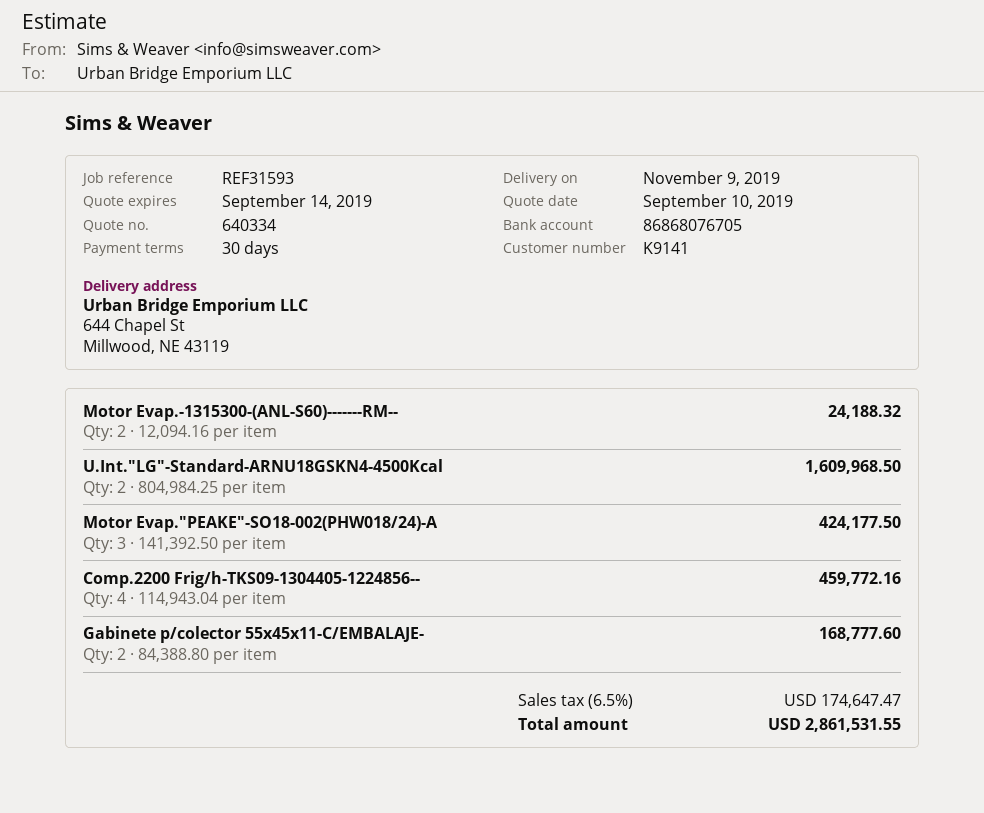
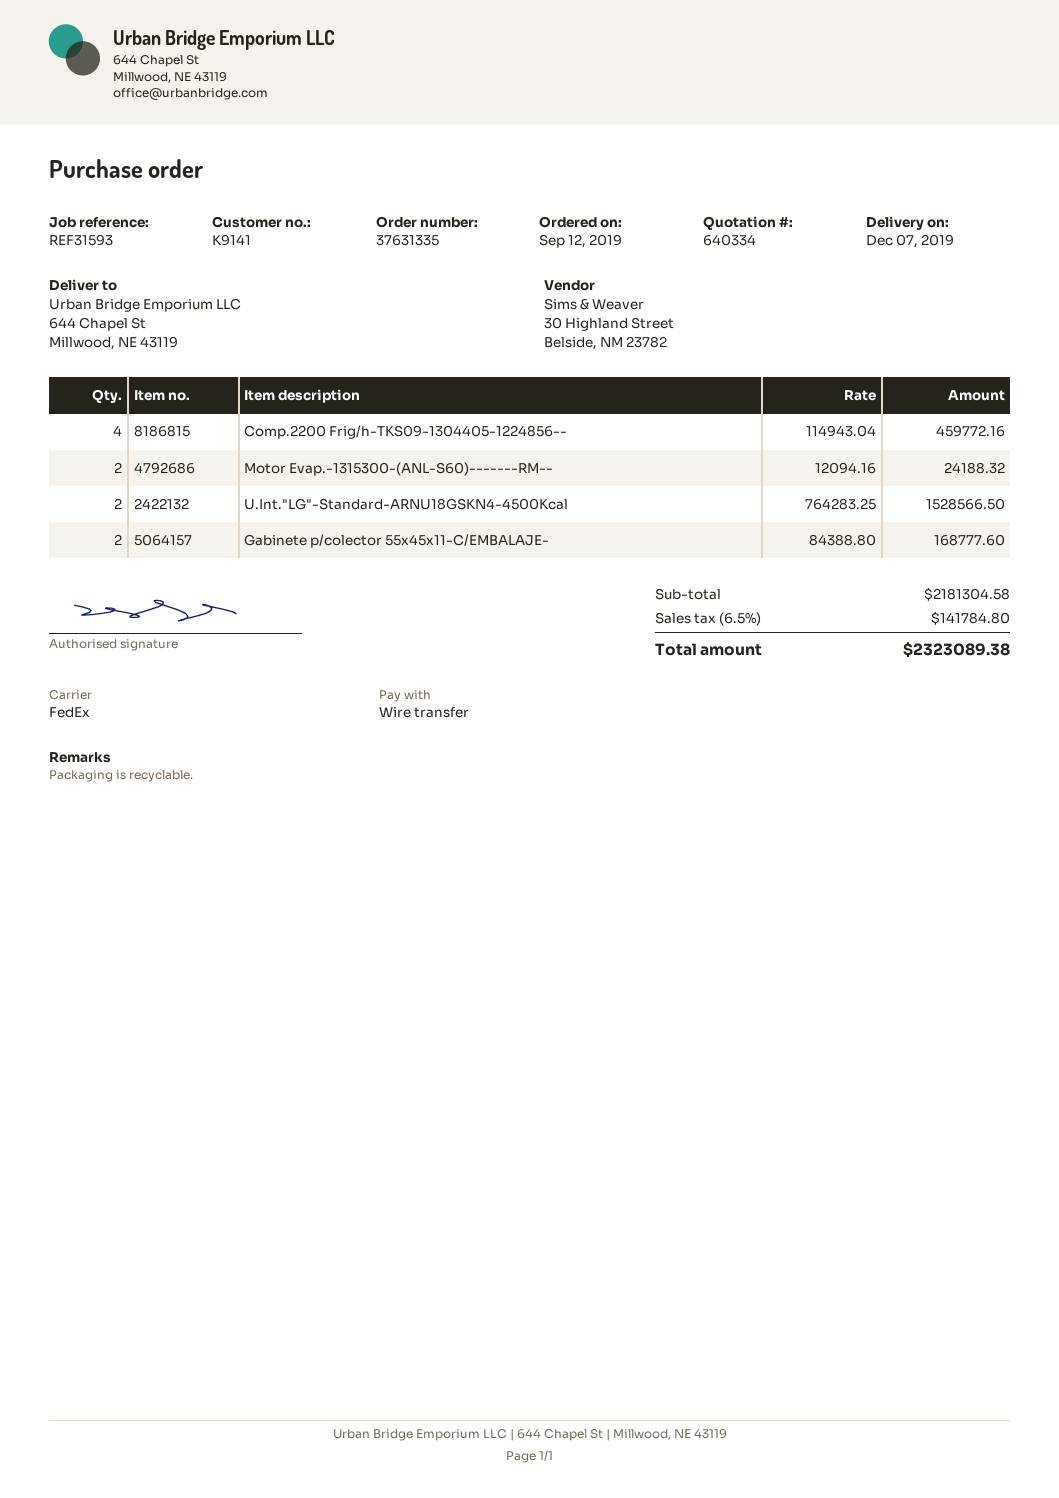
delivery date: 2019-11-09 -> 2019-12-07
U.Int."LG"-Standard-ARNU18GSKN4-4500Kcal: 2 x 804984.25 = 1609968.50 -> 2 x 764283.25 = 1528566.50
Motor Evap."PEAKE"-SO18-002(PHW018/24)-A: 3 x 141392.50 = 424177.50 -> none
tax: 6.5% = 174647.47 -> 6.5% = 141784.80
total: 2861531.55 -> 2323089.38

